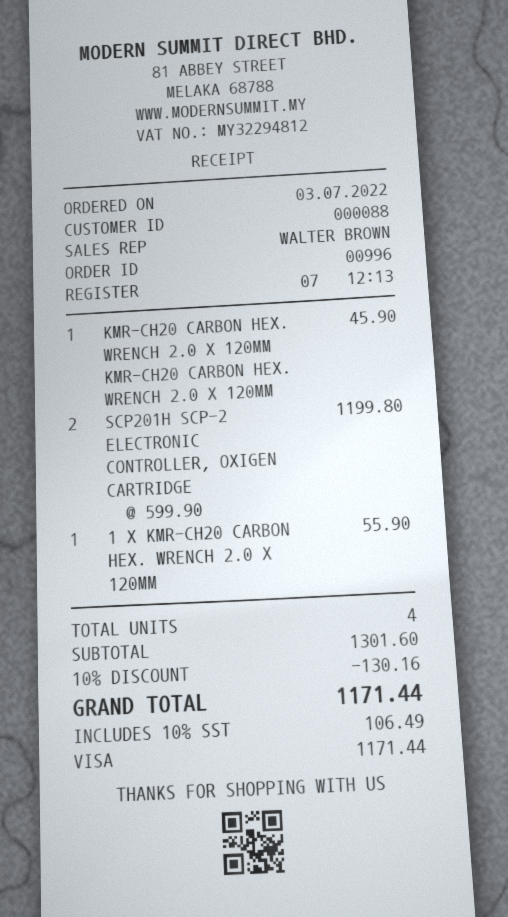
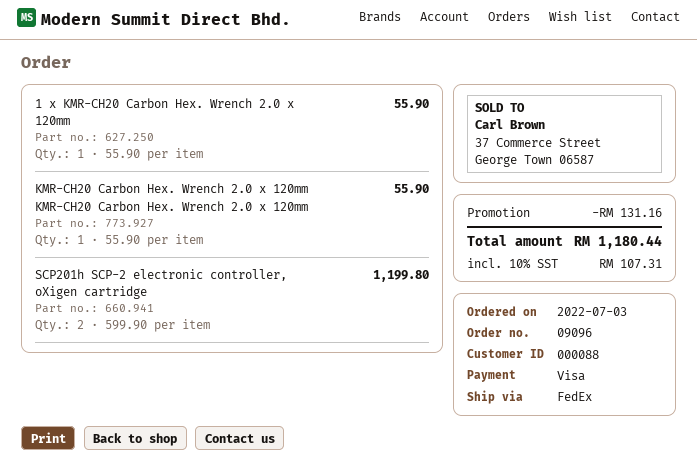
order number: 00996 -> 09096
KMR-CH20 CARBON HEX. WRENCH 2.0 X 120MM KMR-CH20 CARBON HEX. WRENCH 2.0 X 120MM: 1 x 45.90 = 45.90 -> 1 x 55.90 = 55.90
discount: 130.16 -> 131.16
tax: 10% = 106.49 -> 10% = 107.31
total: 1171.44 -> 1180.44

